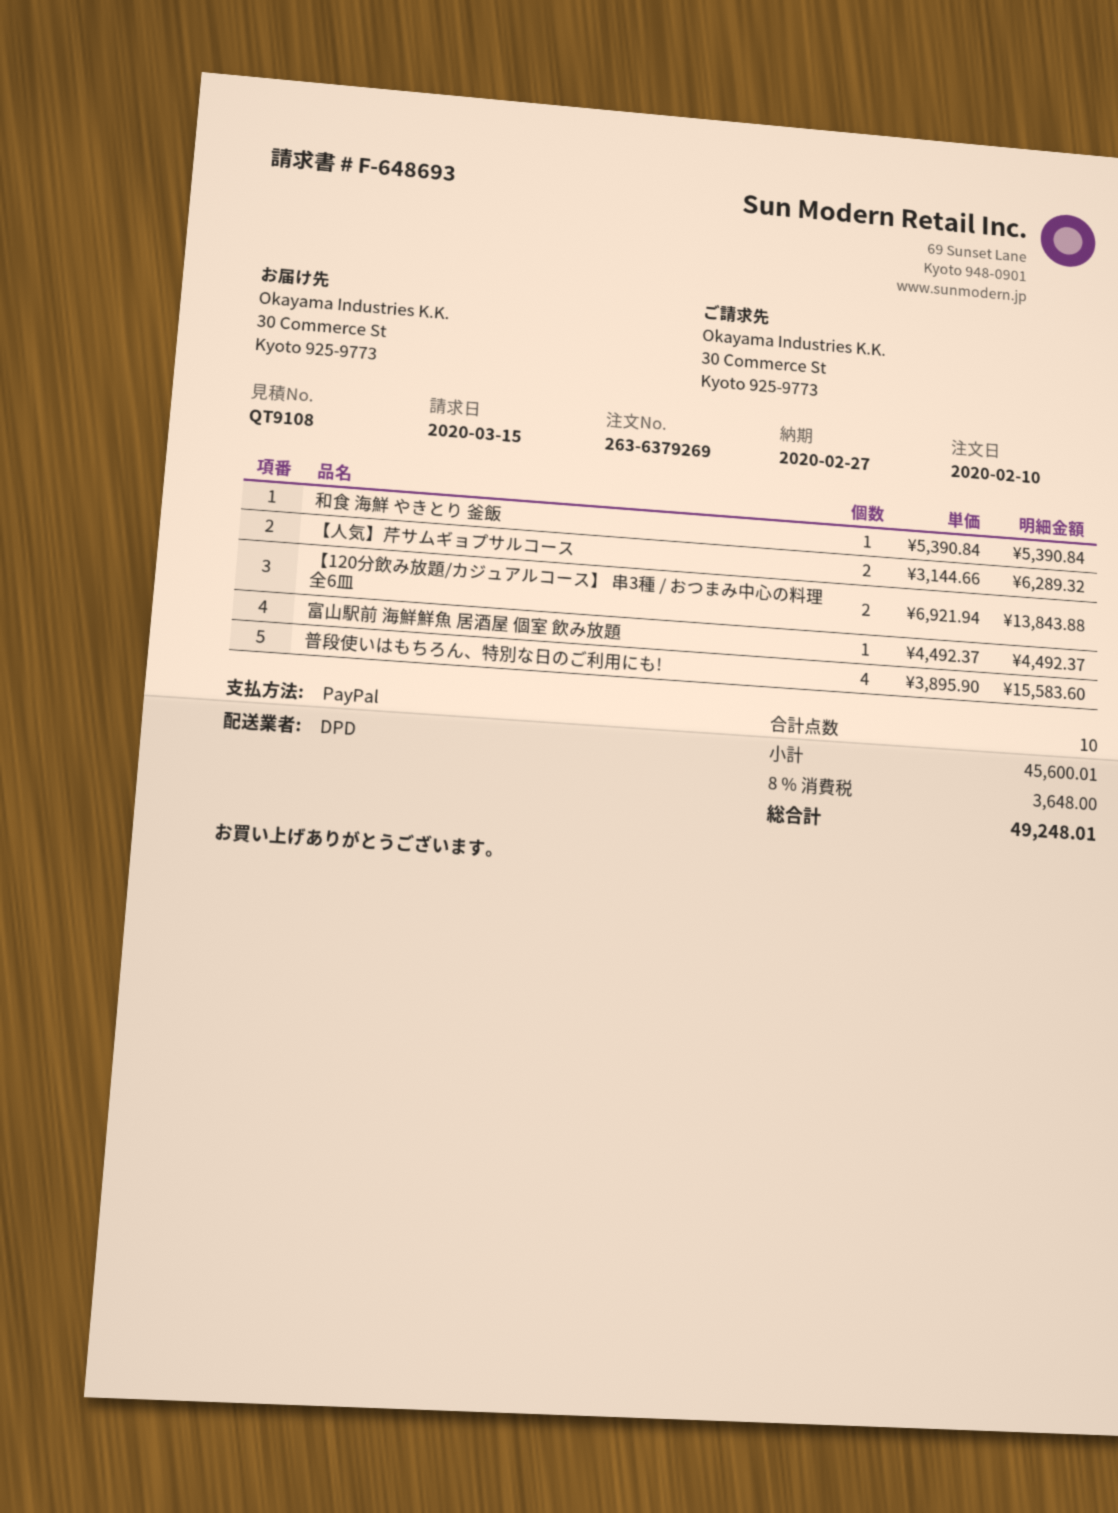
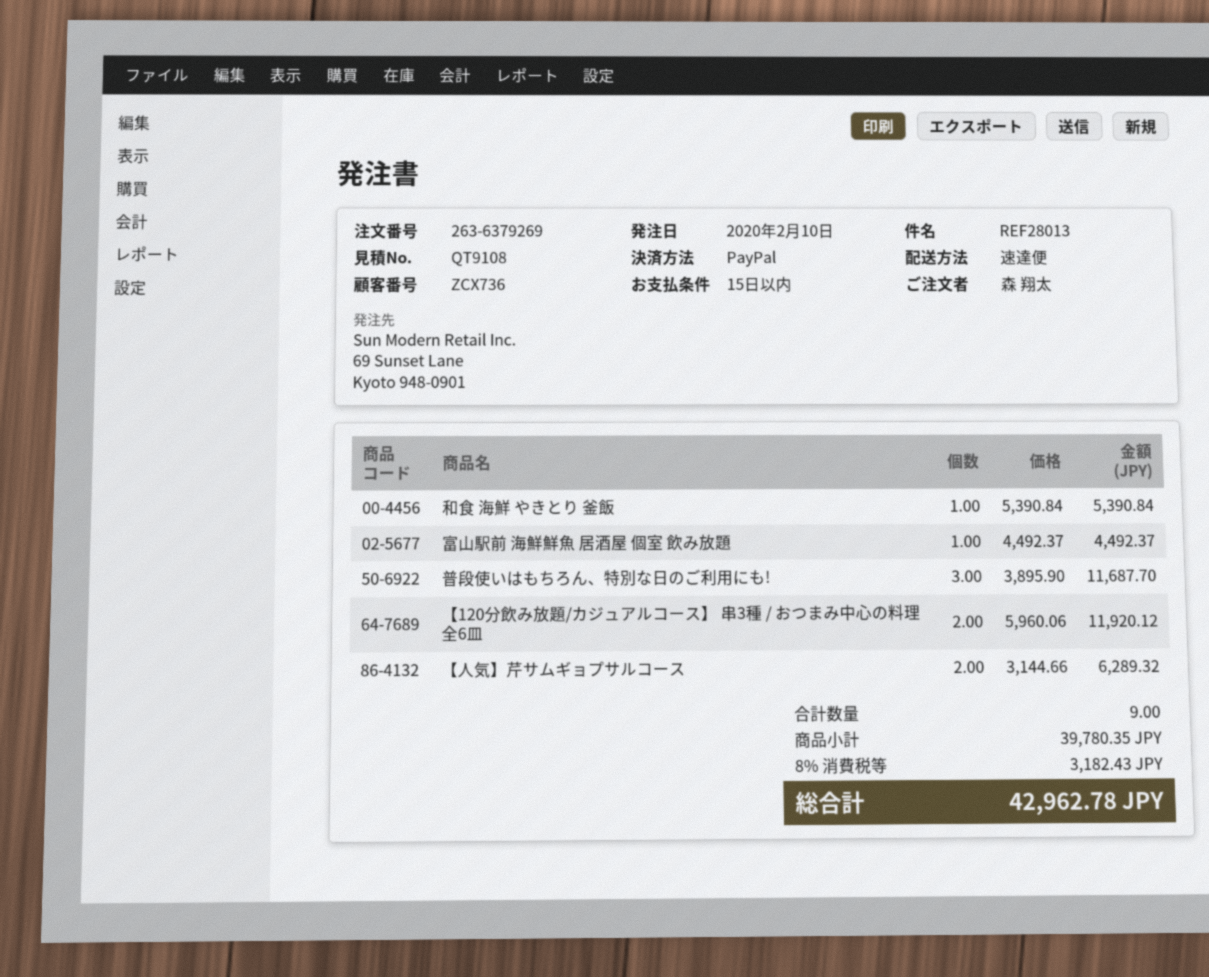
shipping method: DPD -> express
【120分飲み放題/カジュアルコース】 串3種 / おつまみ中心の料理全6皿: 2 x 6921.94 = 13843.88 -> 2 x 5960.06 = 11920.12
普段使いはもちろん、特別な日のご利用にも!: 4 x 3895.90 = 15583.60 -> 3 x 3895.90 = 11687.70
total quantity: 10 -> 9
subtotal: 45600.01 -> 39780.35
tax: 8% = 3648.00 -> 8% = 3182.43
total: 49248.01 -> 42962.78

